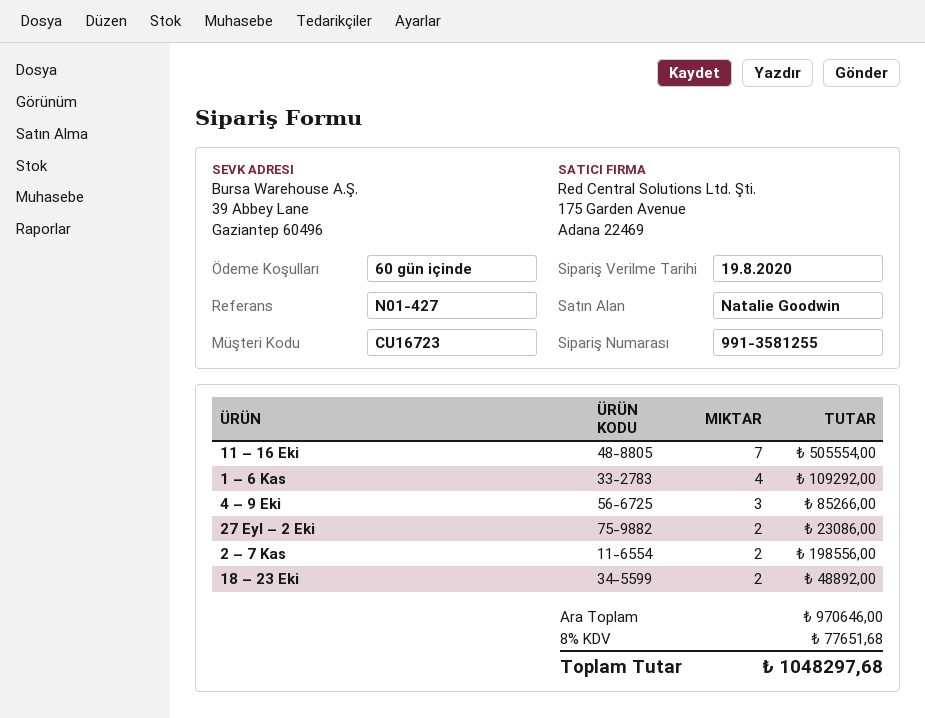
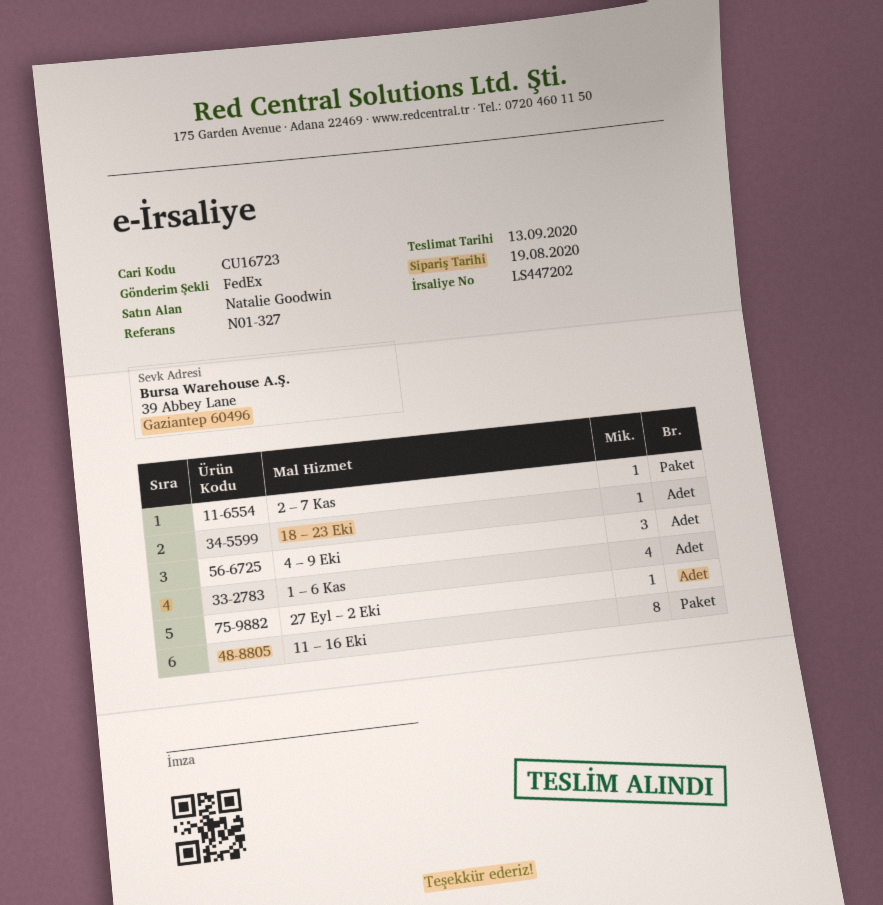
reference: N01-427 -> N01-327
11 – 16 Eki: 7 -> 8
27 Eyl – 2 Eki: 2 -> 1
2 – 7 Kas: 2 -> 1
18 – 23 Eki: 2 -> 1

